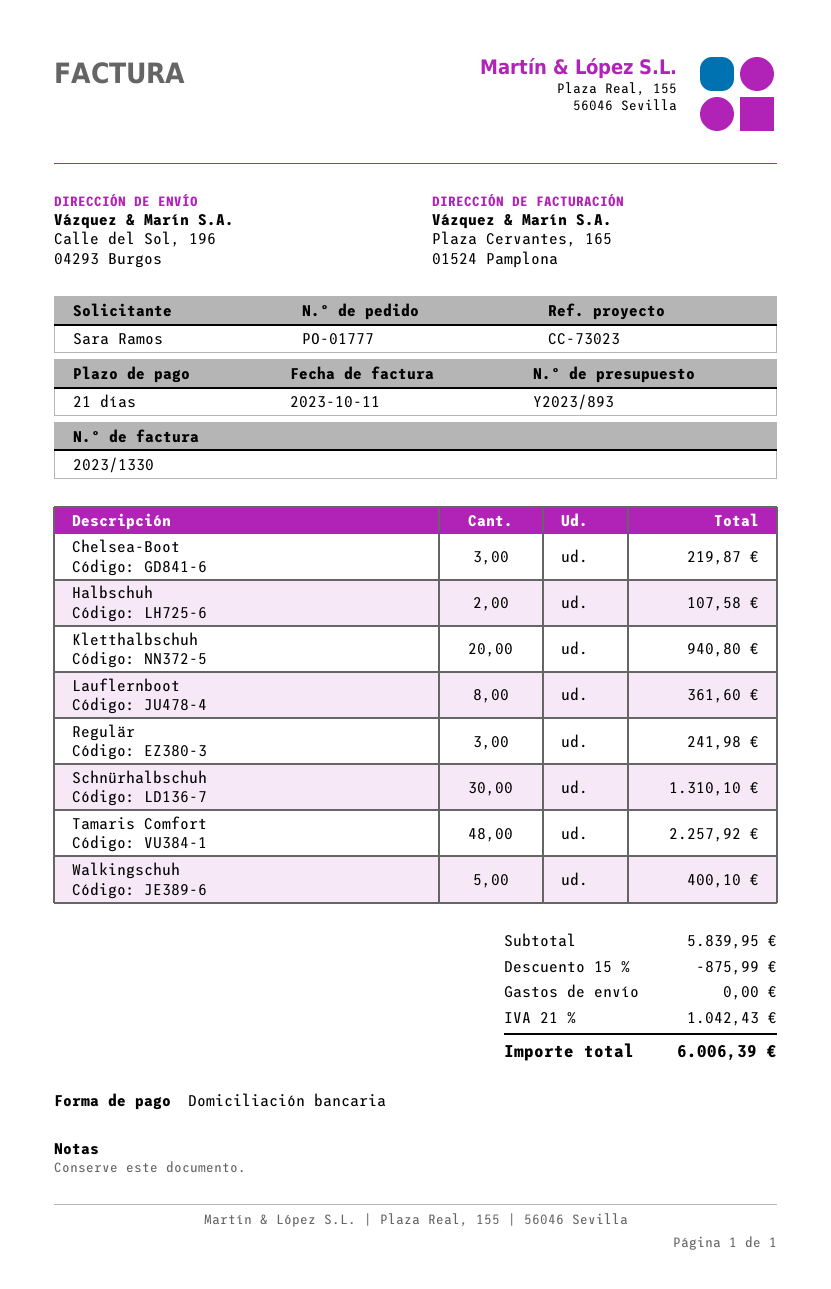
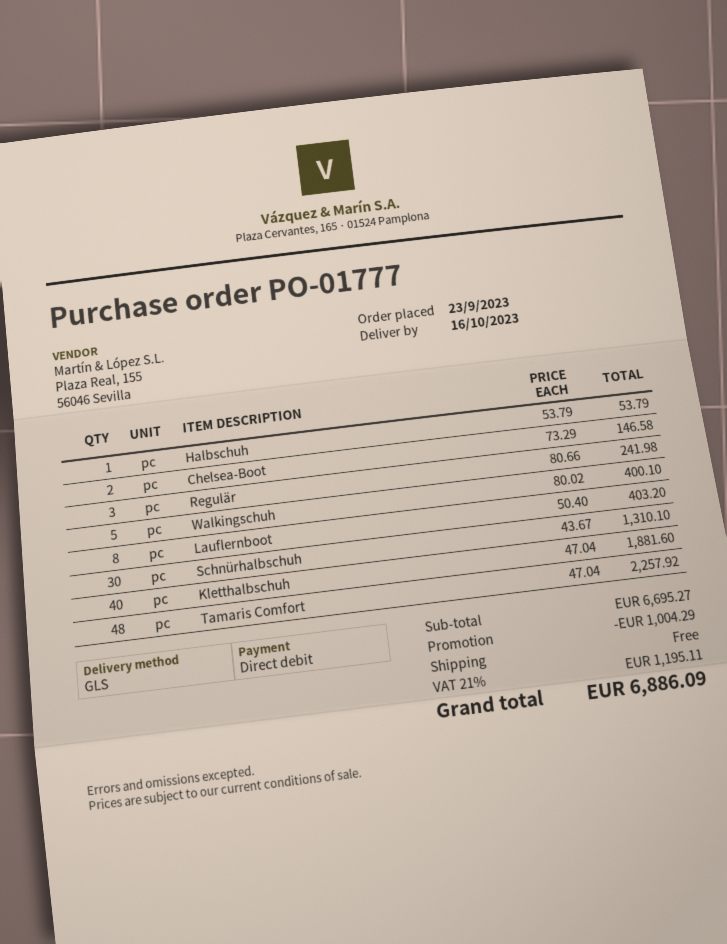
Chelsea-Boot: 3 for 219.87 -> 2 for 146.58
Halbschuh: 2 for 107.58 -> 1 for 53.79
Kletthalbschuh: 20 for 940.80 -> 40 for 1881.60
Lauflernboot: 8 for 361.60 -> 8 for 403.20
subtotal: 5839.95 -> 6695.27
discount: 875.99 -> 1004.29
tax: 21% = 1042.43 -> 21% = 1195.11
total: 6006.39 -> 6886.09

